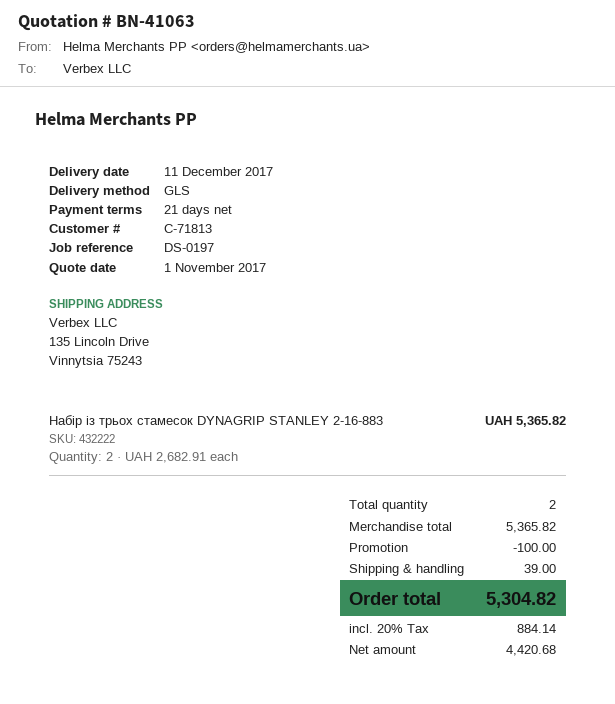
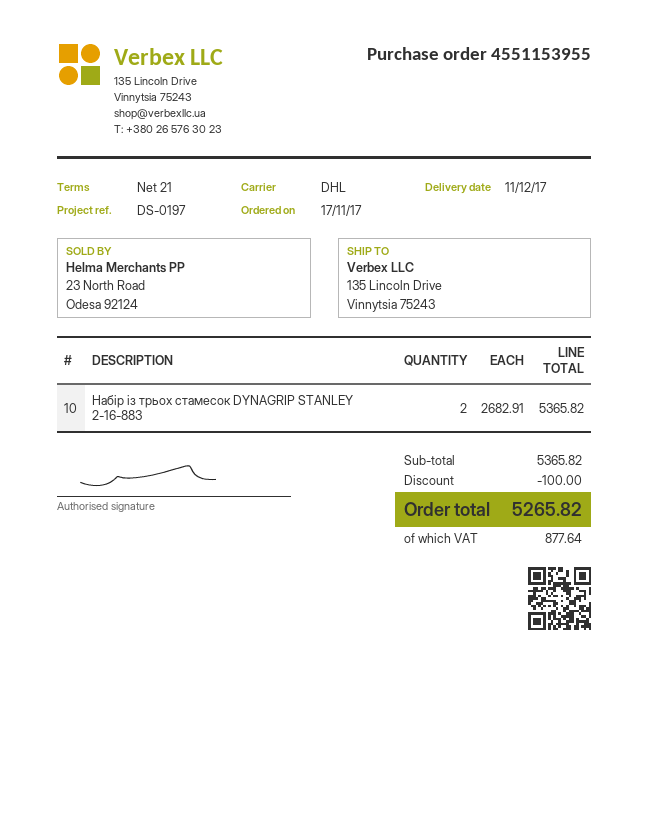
shipping method: GLS -> DHL
shipping: 39.00 -> none
tax: 884.14 -> 877.64
total: 5304.82 -> 5265.82

